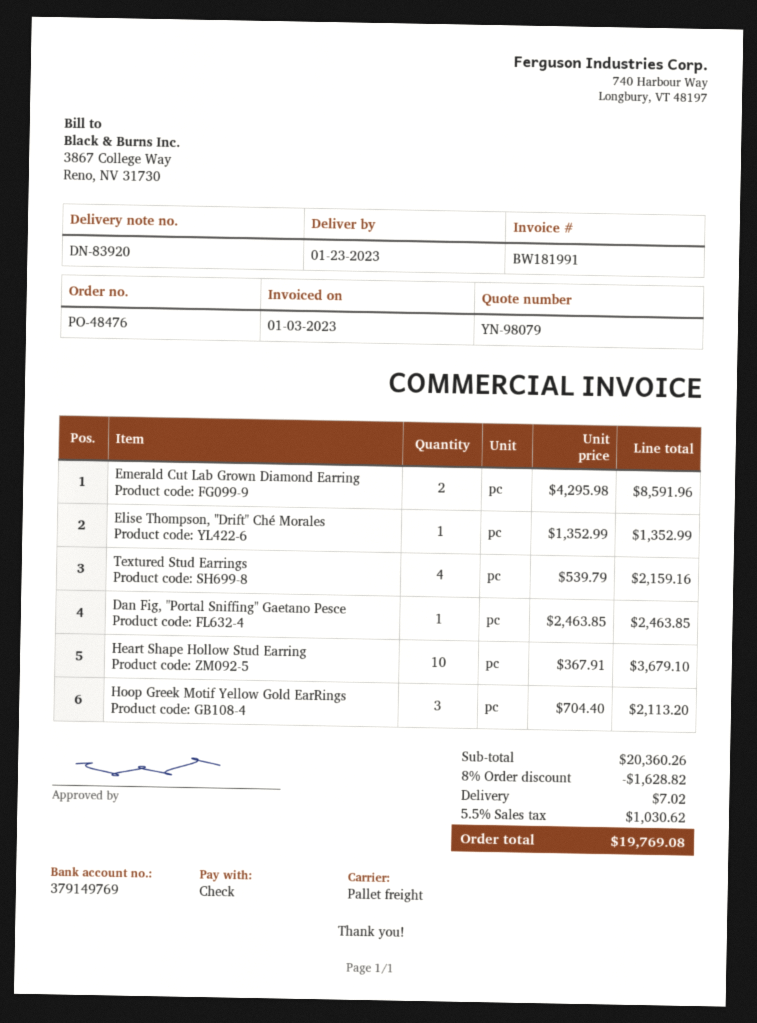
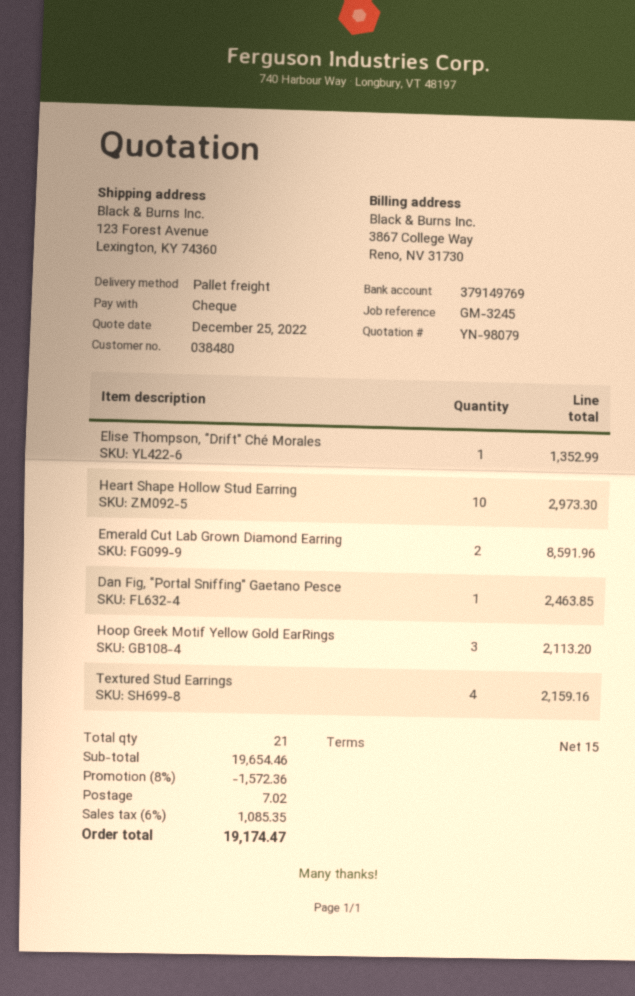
Heart Shape Hollow Stud Earring: 10 for 3679.10 -> 10 for 2973.30
subtotal: 20360.26 -> 19654.46
discount: 8% = 1628.82 -> 8% = 1572.36
tax: 5.5% = 1030.62 -> 6% = 1085.35
total: 19769.08 -> 19174.47

